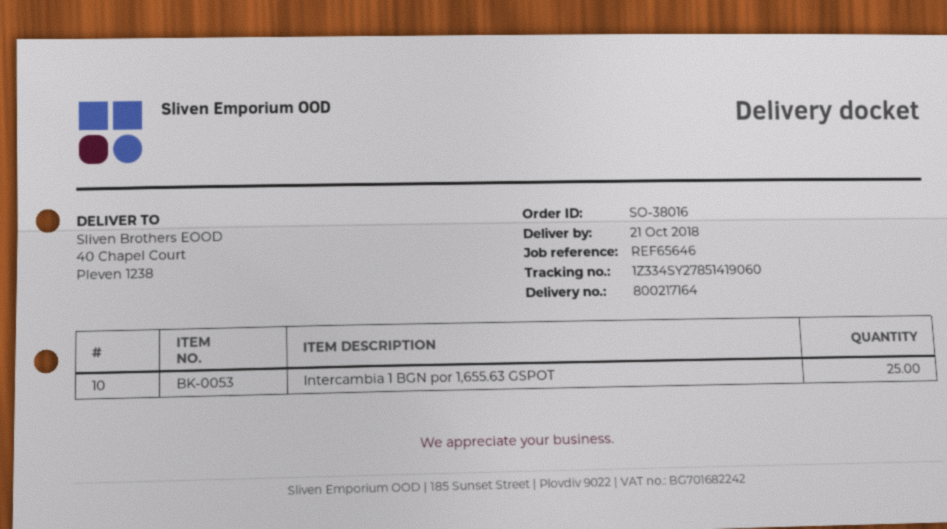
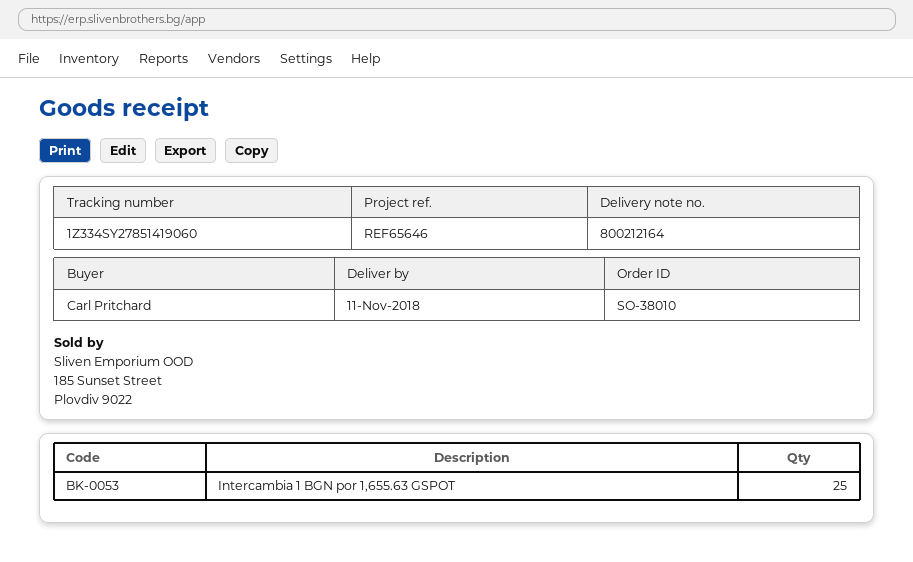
order number: SO-38016 -> SO-38010
delivery note number: 800217164 -> 800212164
delivery date: 2018-10-21 -> 2018-11-11

